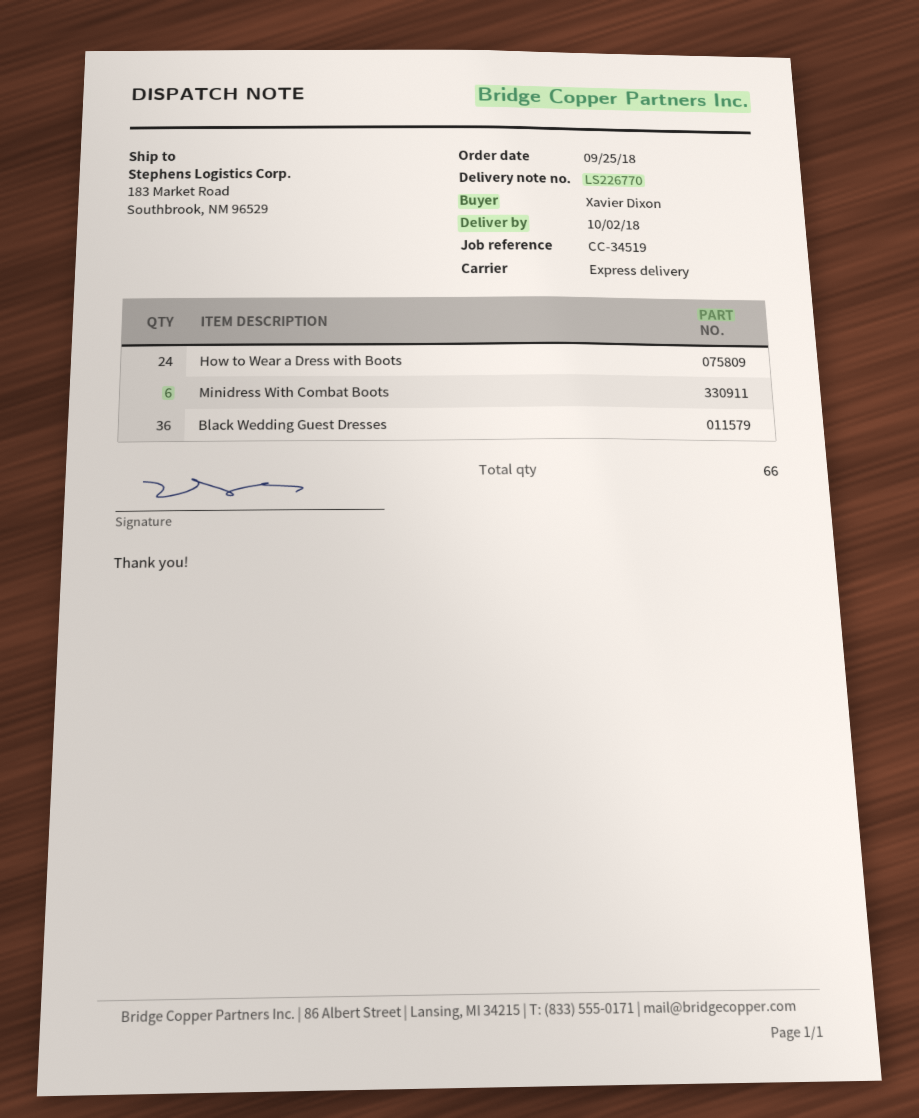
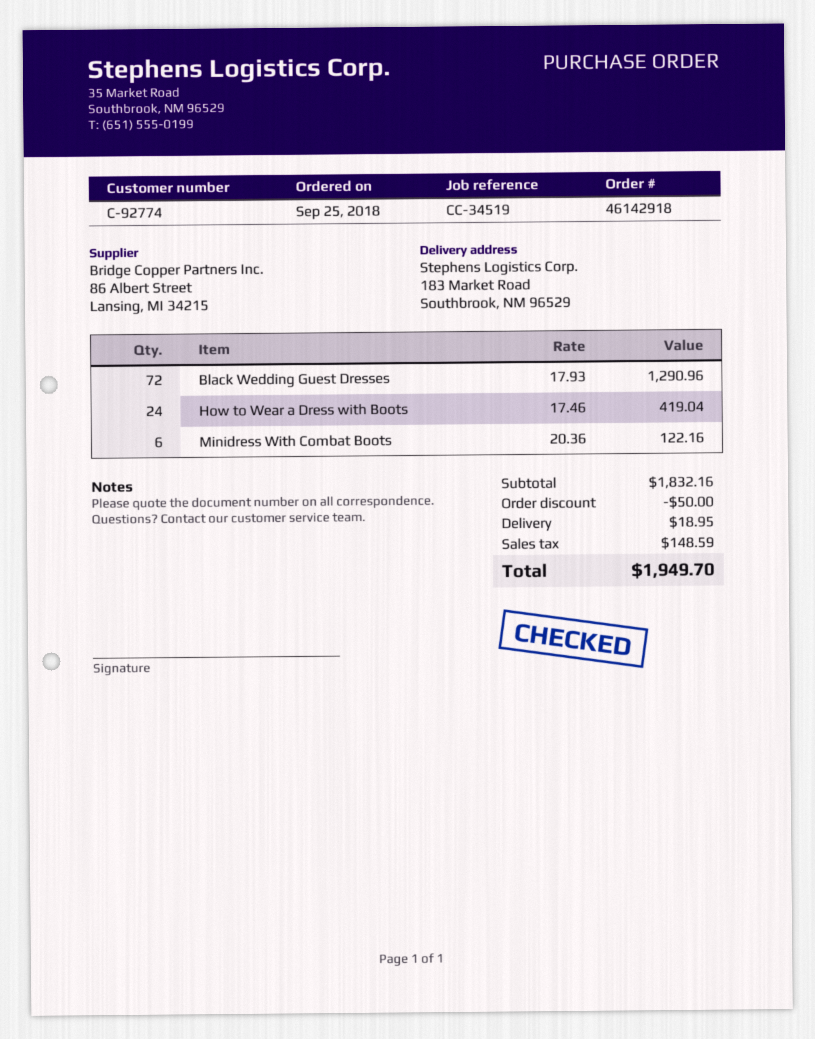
Black Wedding Guest Dresses: 36 -> 72

